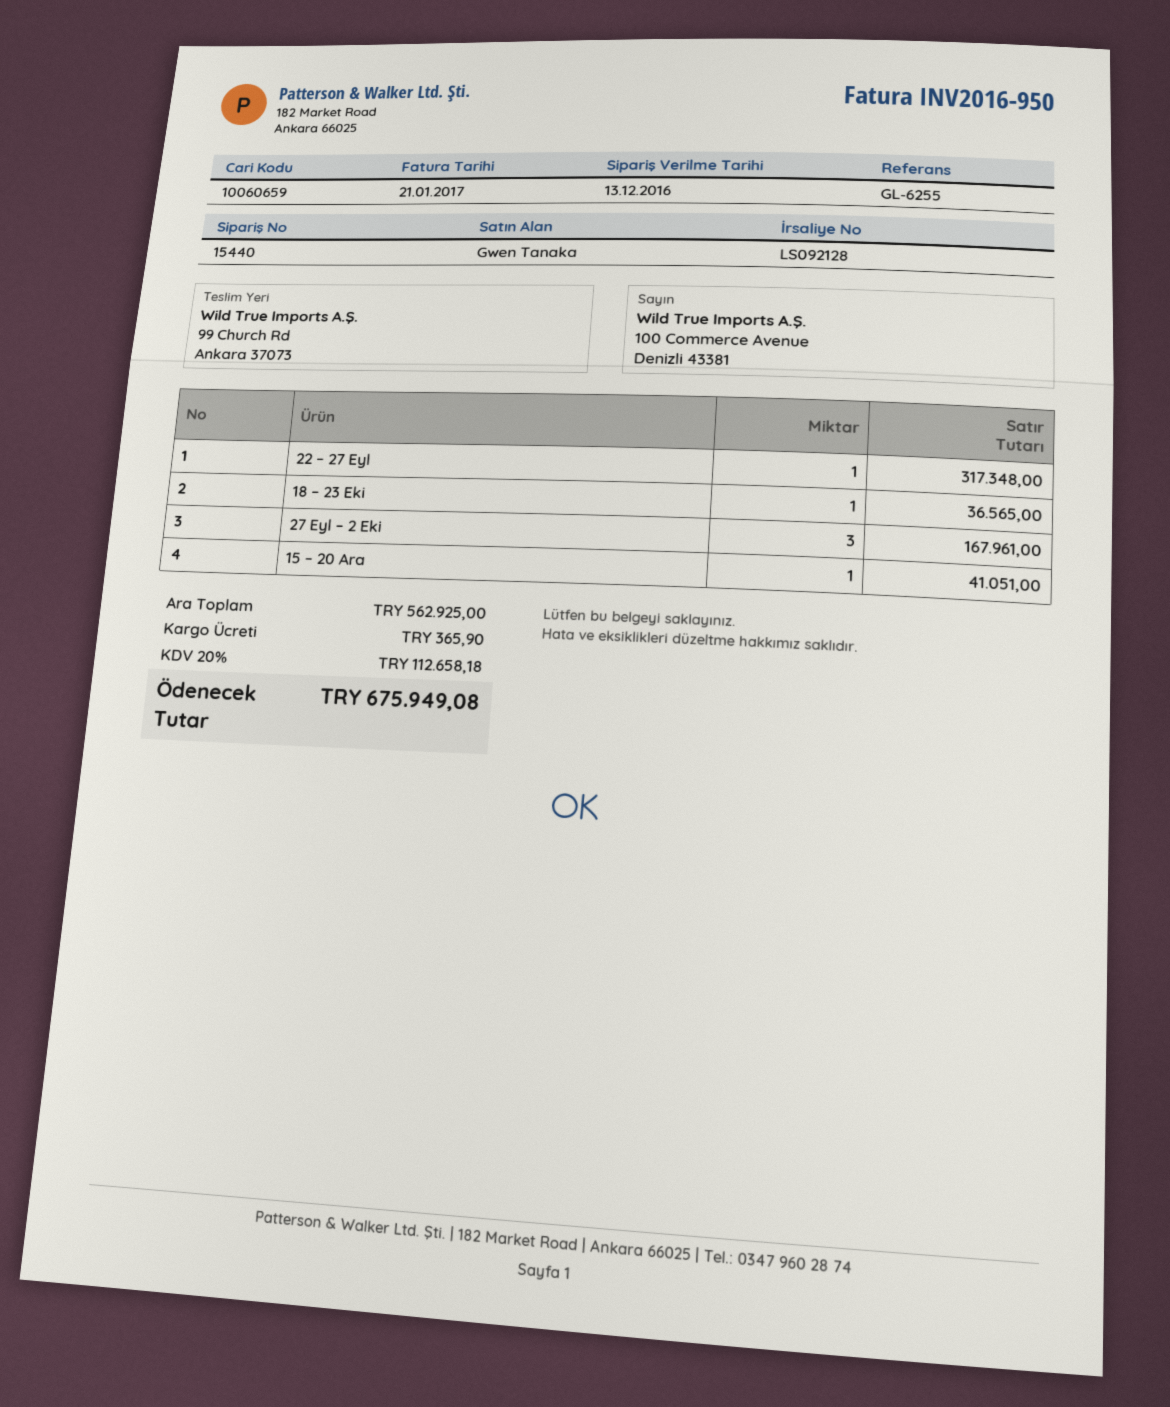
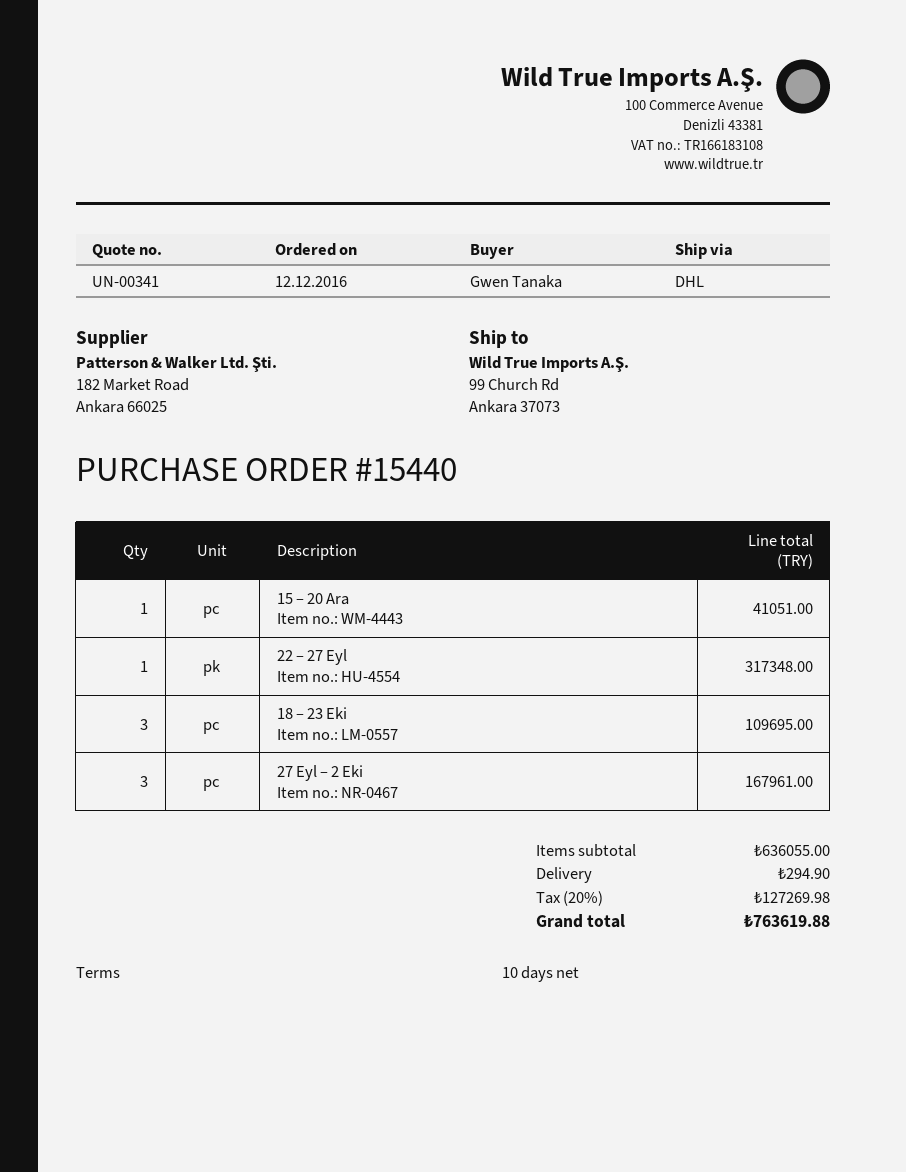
order date: 2016-12-13 -> 2016-12-12
18 – 23 Eki: 1 for 36565.00 -> 3 for 109695.00
subtotal: 562925.00 -> 636055.00
shipping: 365.90 -> 294.90
tax: 20% = 112658.18 -> 20% = 127269.98
total: 675949.08 -> 763619.88

